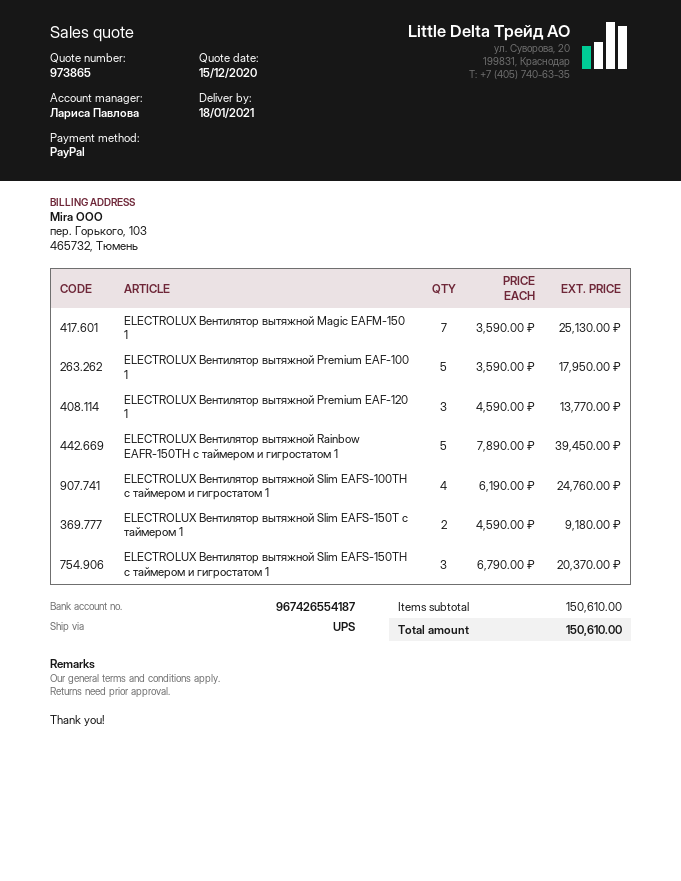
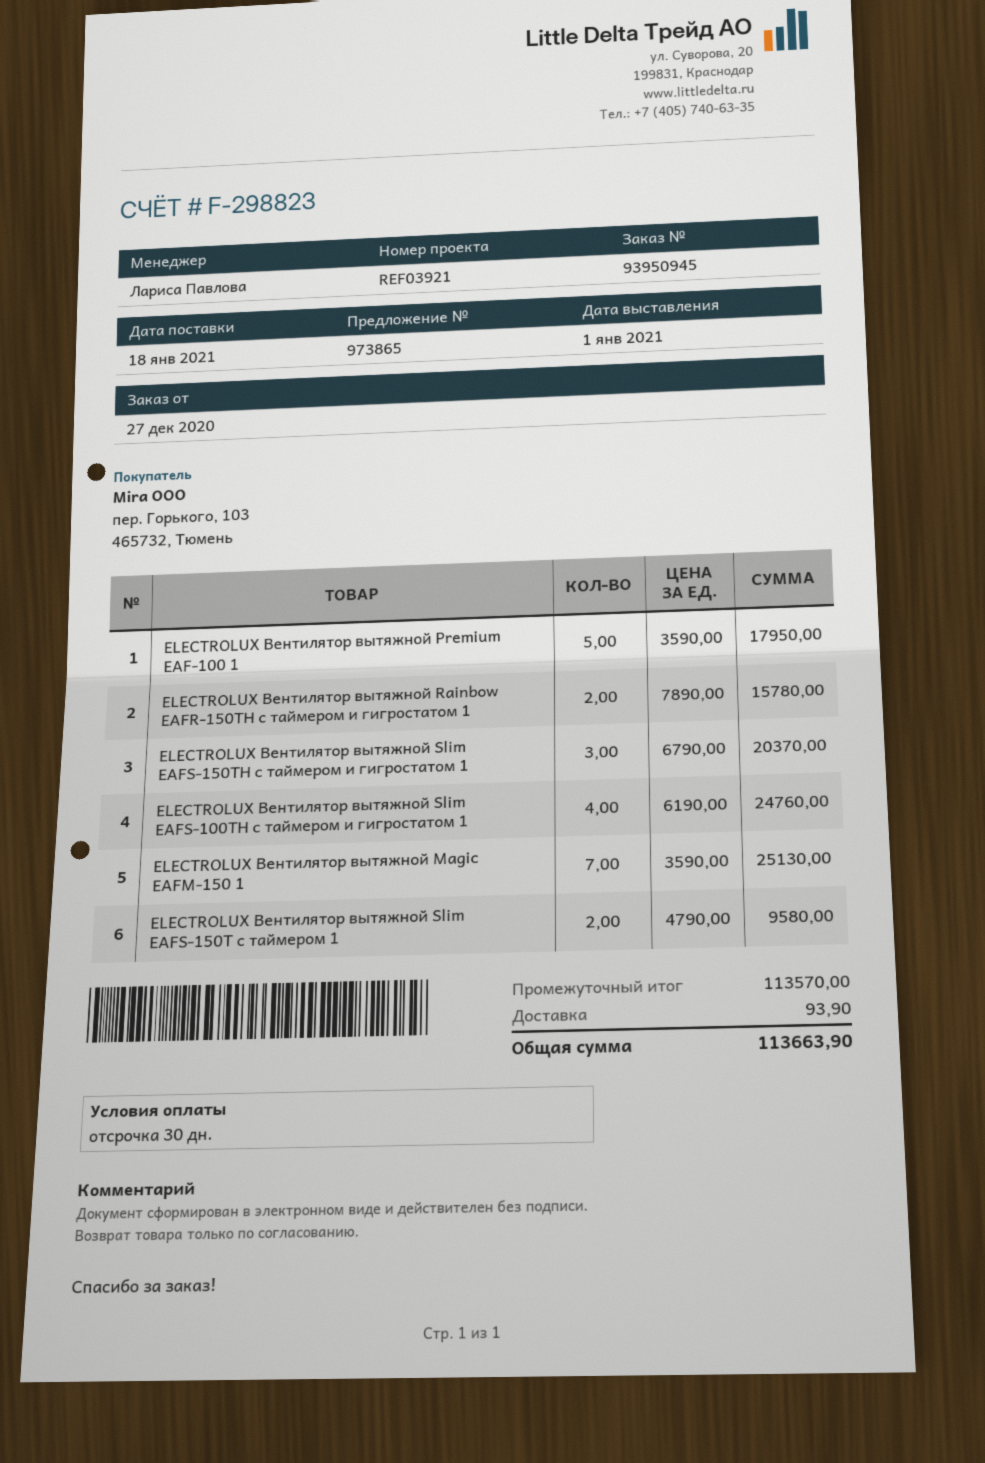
ELECTROLUX Вентилятор вытяжной Premium EAF-120 1: 3 x 4590.00 = 13770.00 -> none
ELECTROLUX Вентилятор вытяжной Rainbow EAFR-150TH с таймером и гигростатом 1: 5 x 7890.00 = 39450.00 -> 2 x 7890.00 = 15780.00
ELECTROLUX Вентилятор вытяжной Slim EAFS-150T с таймером 1: 2 x 4590.00 = 9180.00 -> 2 x 4790.00 = 9580.00
subtotal: 150610.00 -> 113570.00
shipping: none -> 93.90
total: 150610.00 -> 113663.90

